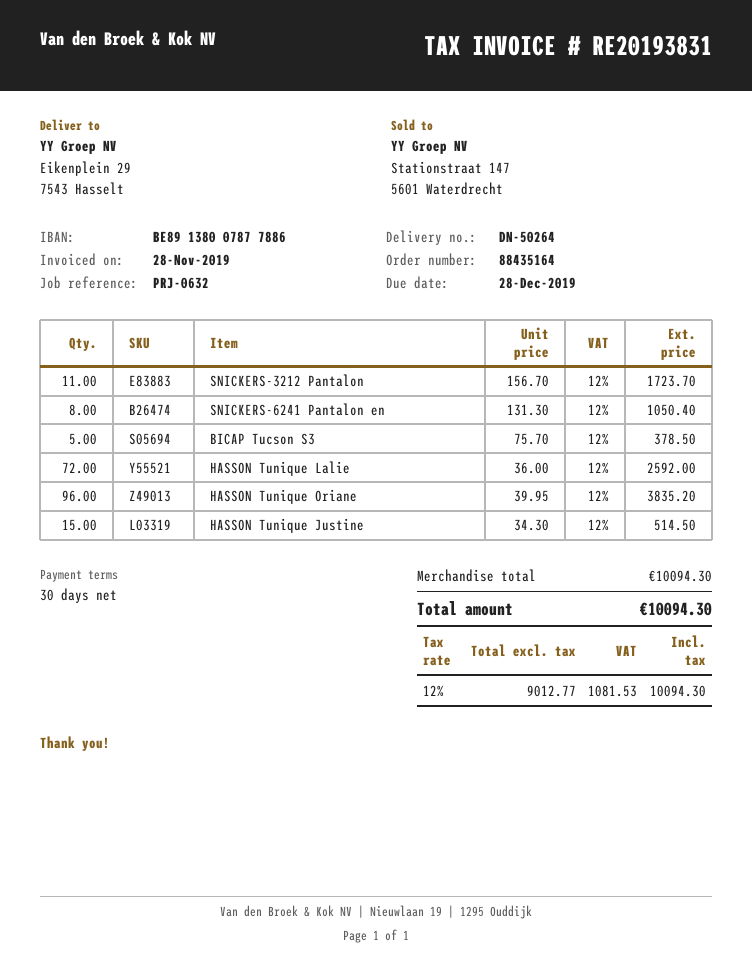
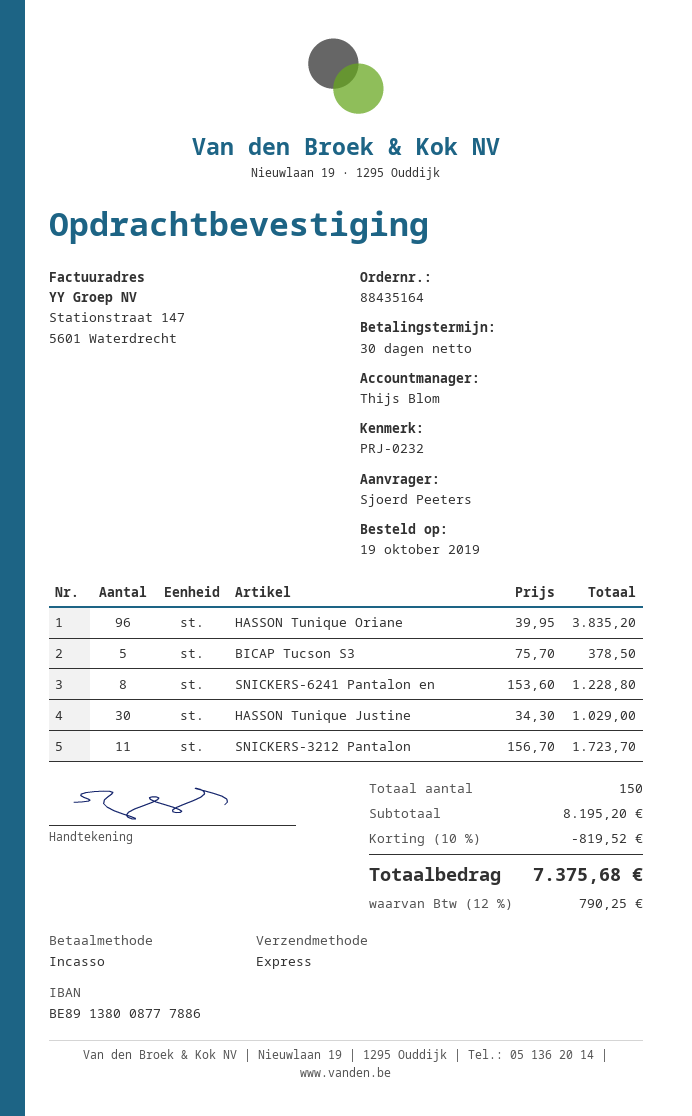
reference: PRJ-0632 -> PRJ-0232
bank account: BE89138007877886 -> BE89138008777886
SNICKERS-6241 Pantalon en: 8 x 131.30 = 1050.40 -> 8 x 153.60 = 1228.80
HASSON Tunique Lalie: 72 x 36.00 = 2592.00 -> none
HASSON Tunique Justine: 15 x 34.30 = 514.50 -> 30 x 34.30 = 1029.00
subtotal: 10094.30 -> 8195.20
discount: none -> 10% = 819.52
tax: 12% = 1081.53 -> 12% = 790.25
total: 10094.30 -> 7375.68

